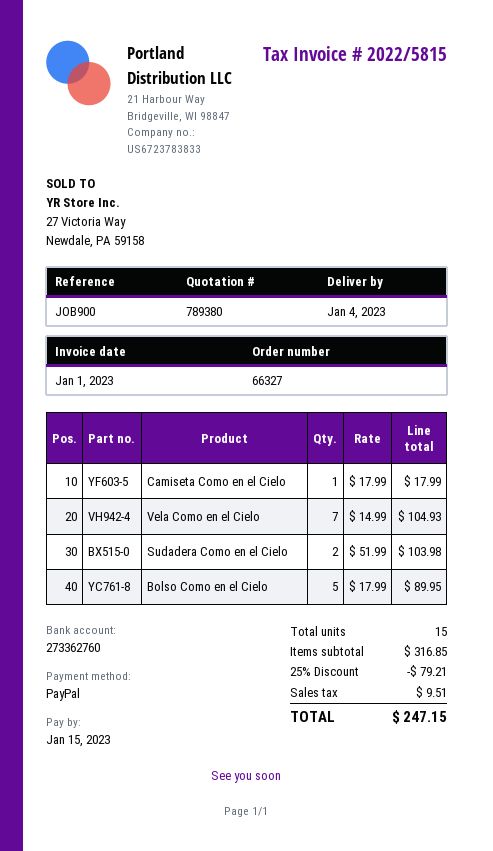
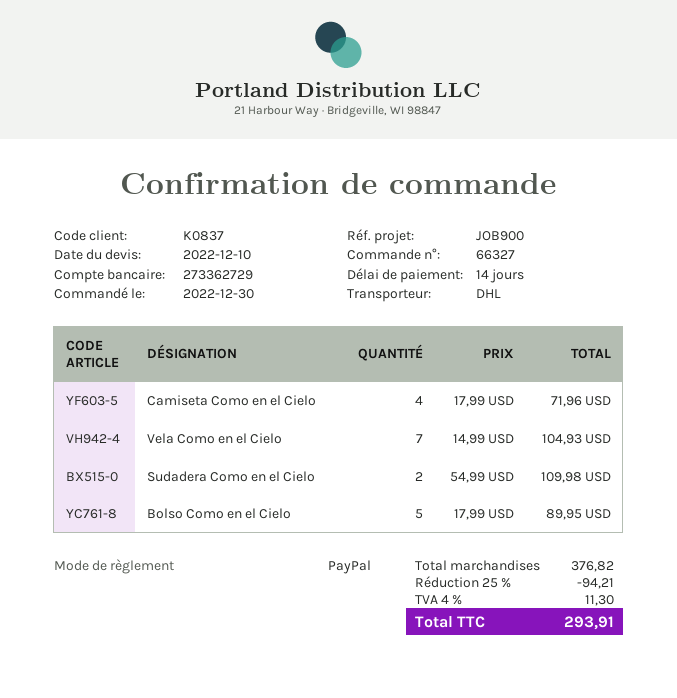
bank account: 273362760 -> 273362729
Camiseta Como en el Cielo: 1 x 17.99 = 17.99 -> 4 x 17.99 = 71.96
Sudadera Como en el Cielo: 2 x 51.99 = 103.98 -> 2 x 54.99 = 109.98
subtotal: 316.85 -> 376.82
discount: 25% = 79.21 -> 25% = 94.21
tax: 9.51 -> 11.30
total: 247.15 -> 293.91

